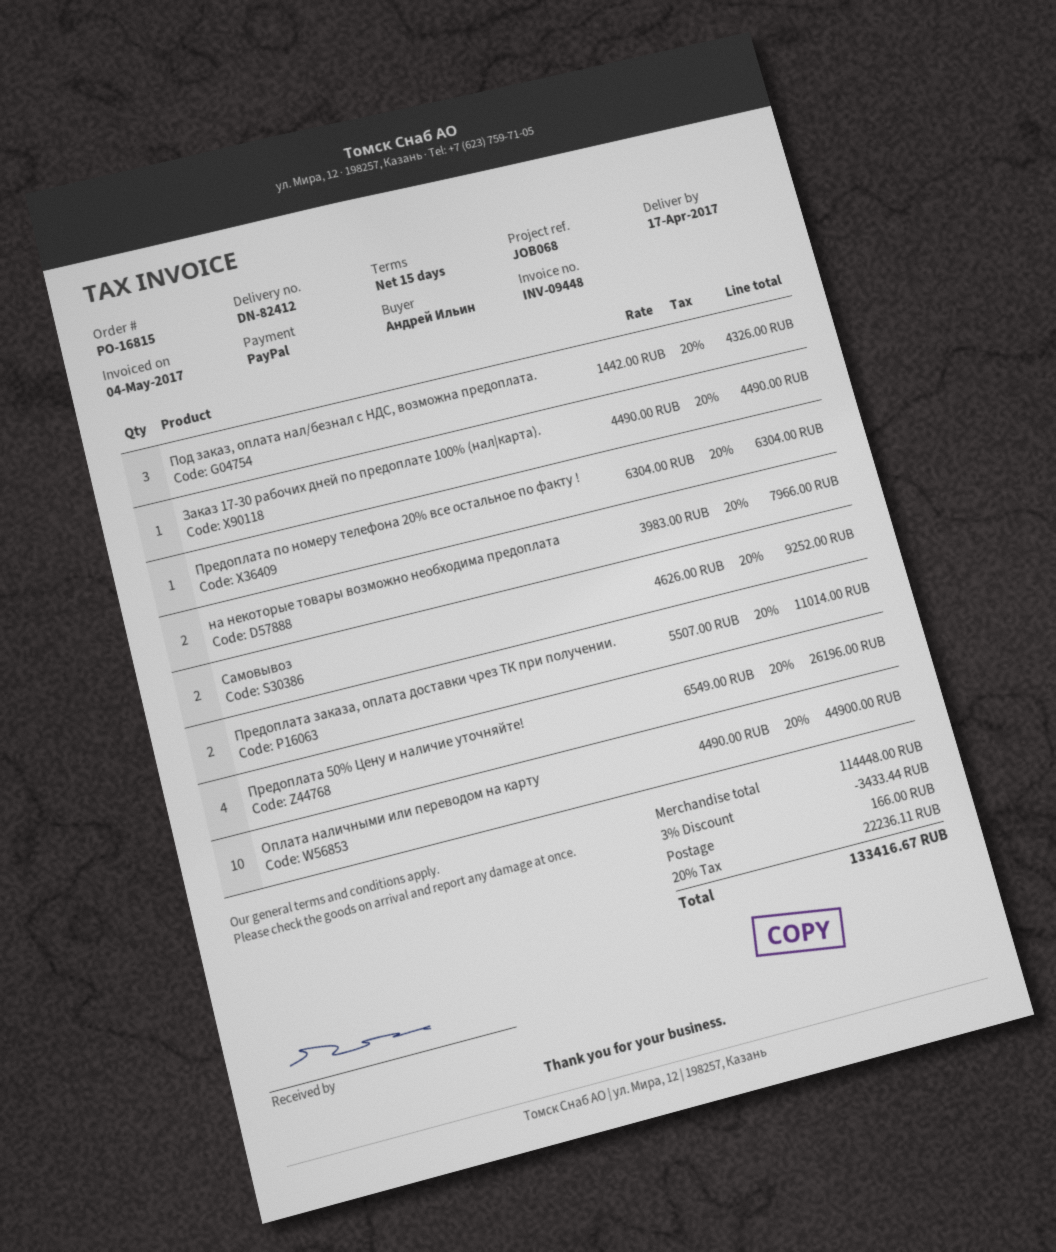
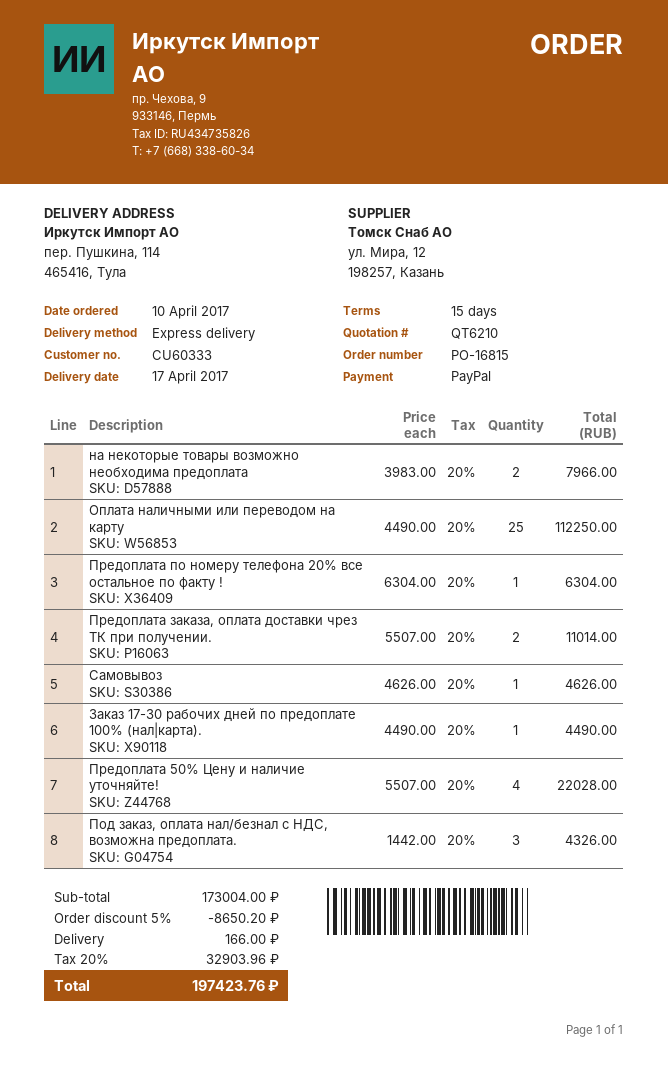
Самовывоз: 2 x 4626.00 = 9252.00 -> 1 x 4626.00 = 4626.00
Предоплата 50% Цену и наличие уточняйте!: 4 x 6549.00 = 26196.00 -> 4 x 5507.00 = 22028.00
Оплата наличными или переводом на карту: 10 x 4490.00 = 44900.00 -> 25 x 4490.00 = 112250.00
subtotal: 114448.00 -> 173004.00
discount: 3% = 3433.44 -> 5% = 8650.20
tax: 20% = 22236.11 -> 20% = 32903.96
total: 133416.67 -> 197423.76

